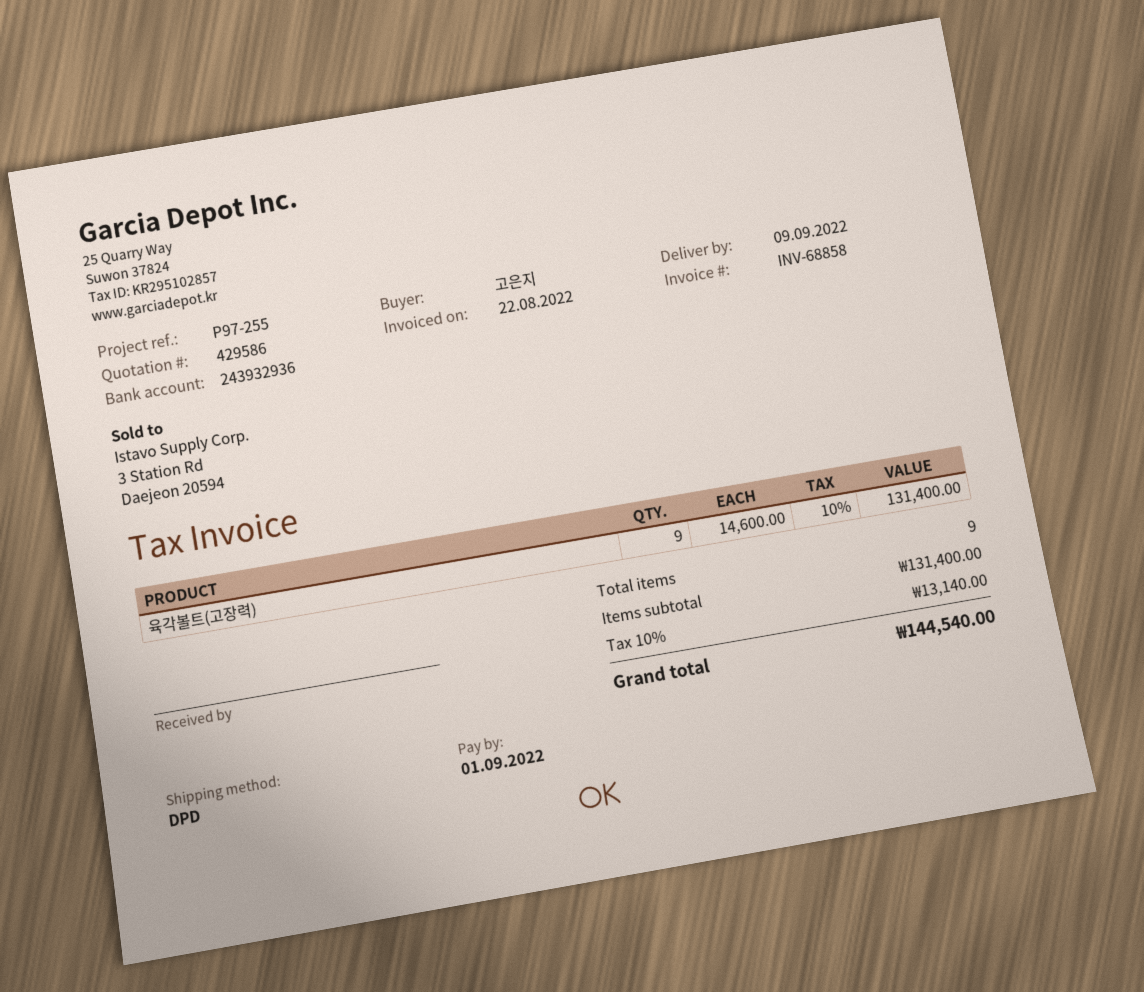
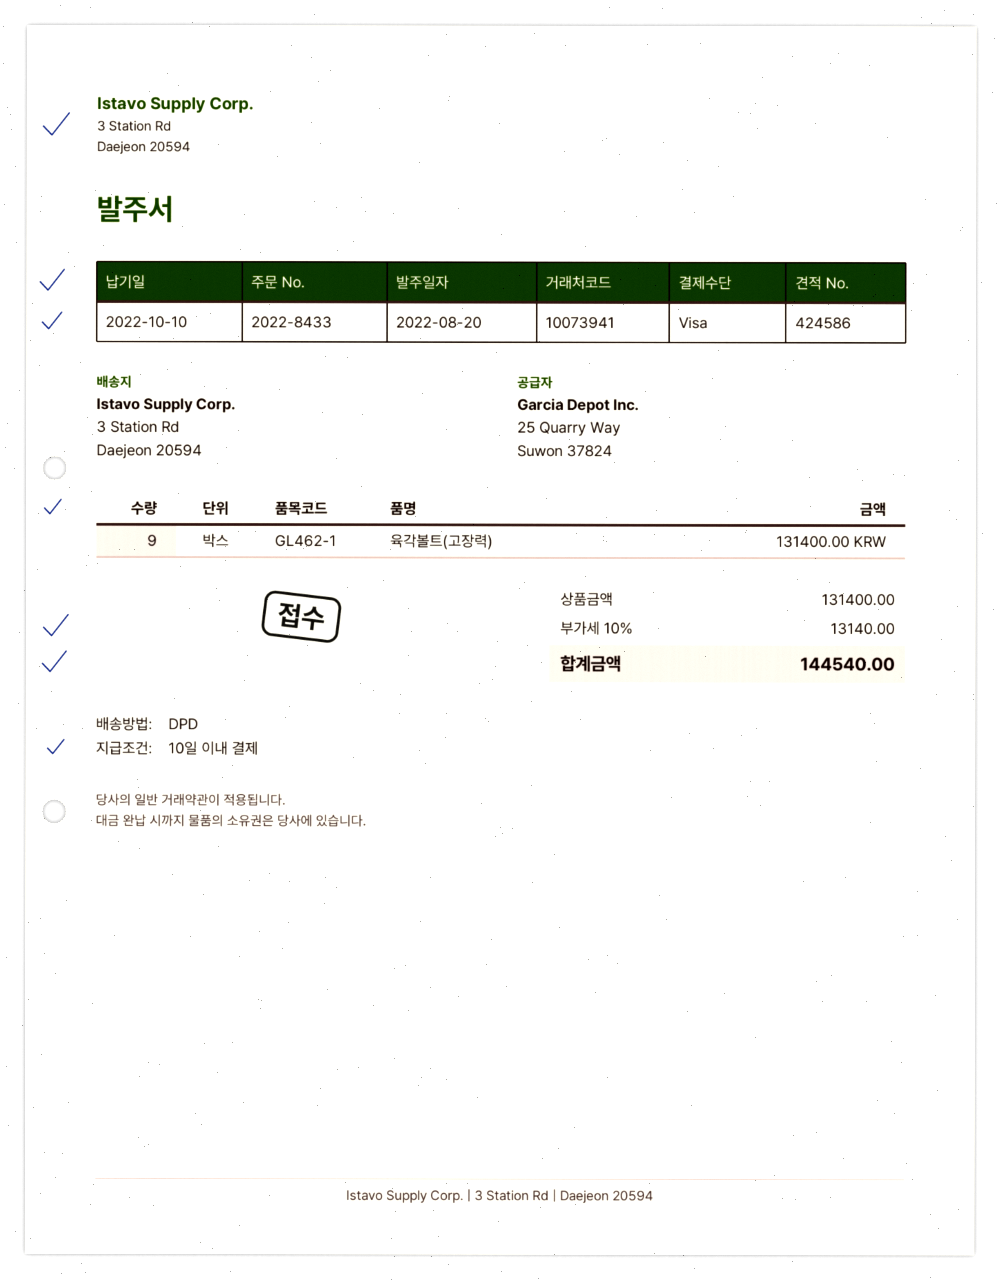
quote number: 429586 -> 424586
delivery date: 2022-09-09 -> 2022-10-10

